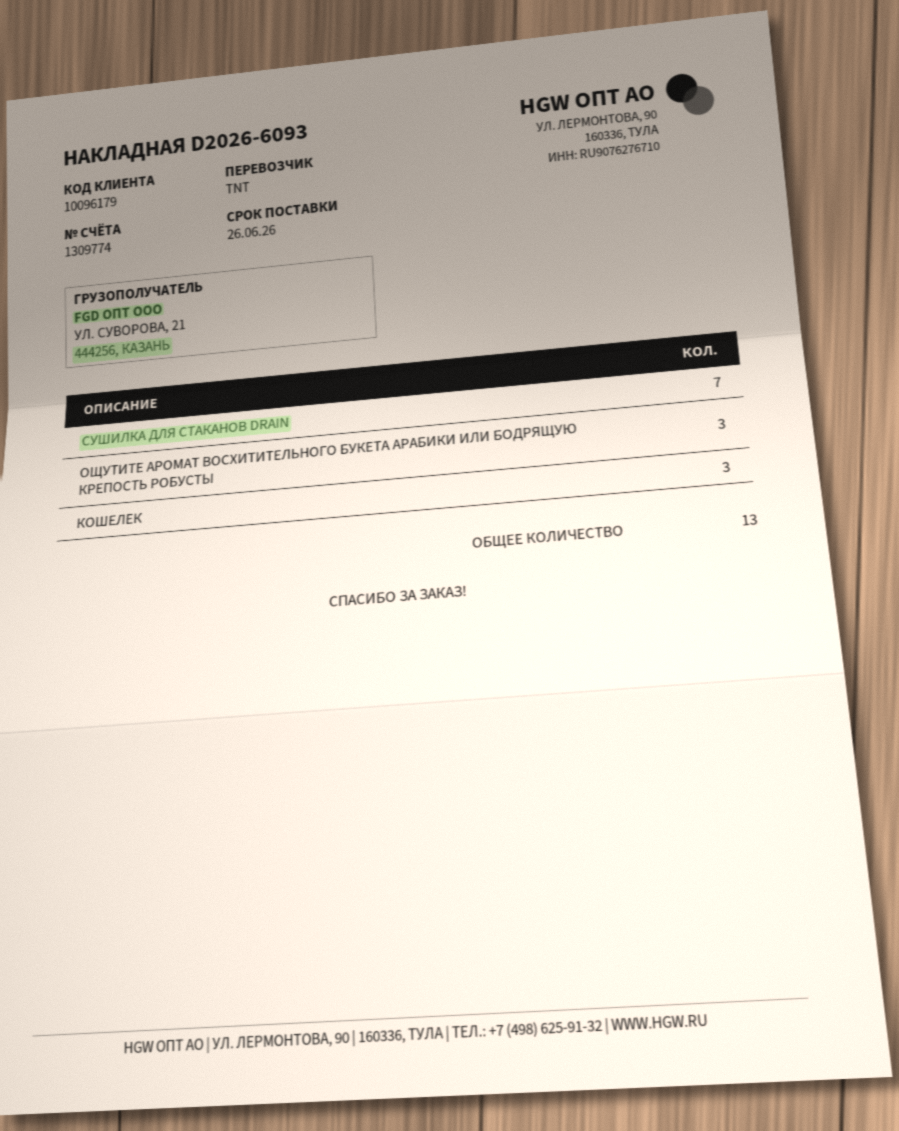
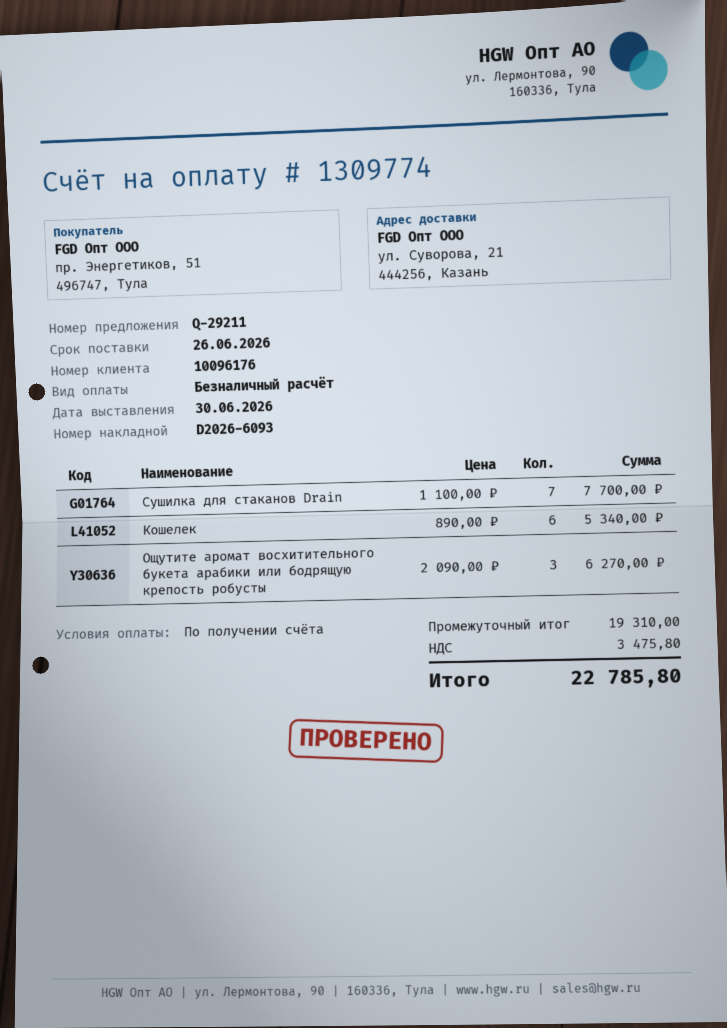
customer number: 10096179 -> 10096176
КОШЕЛЕК: 3 -> 6

